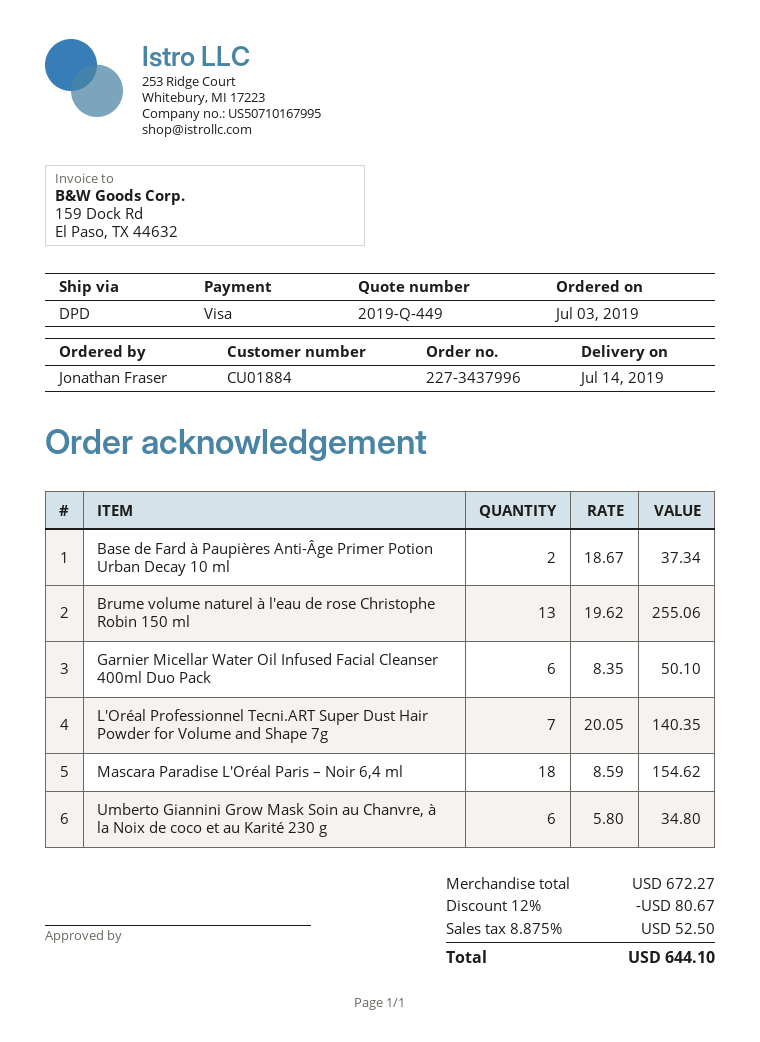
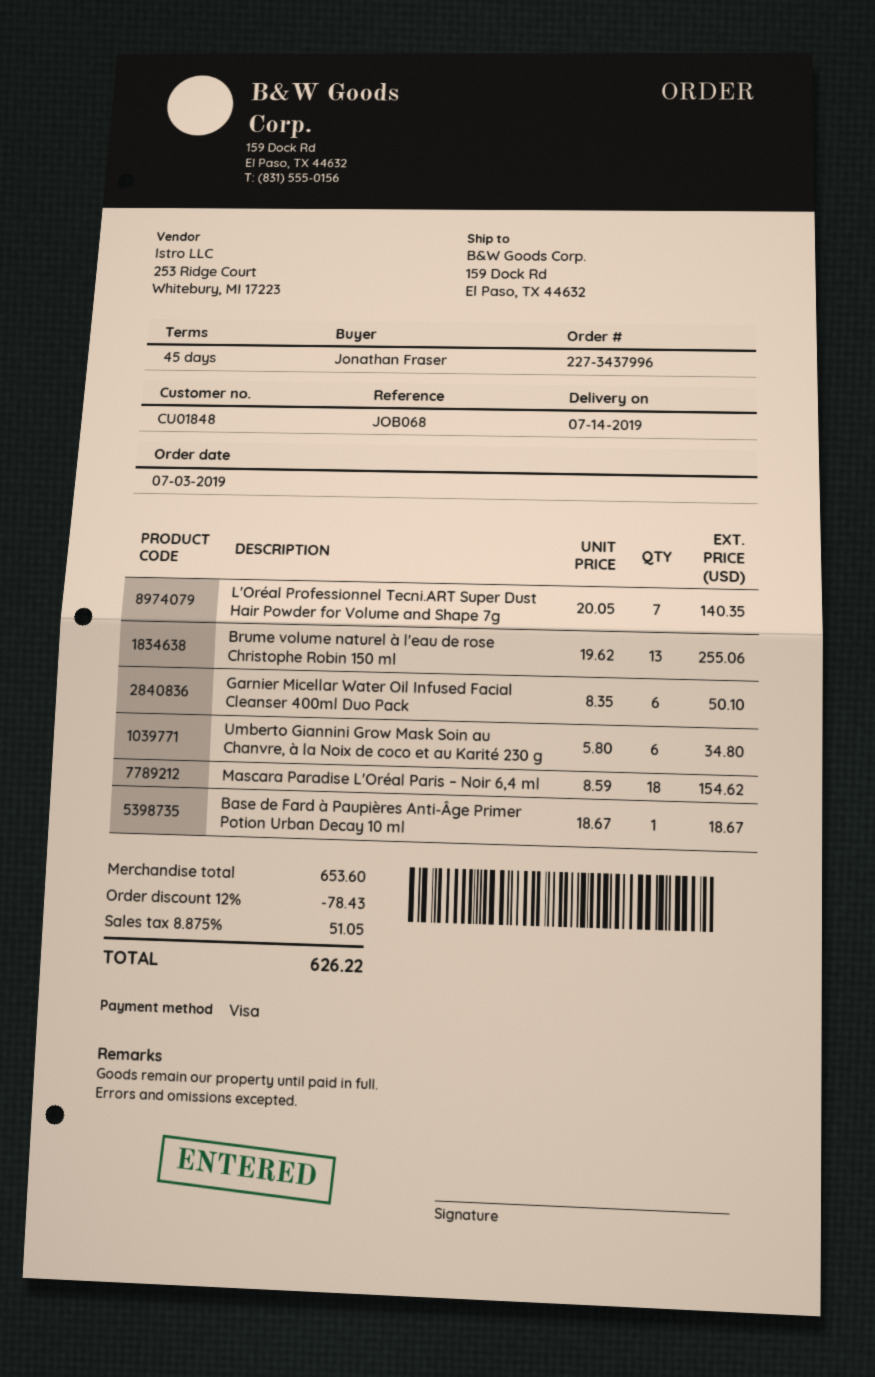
customer number: CU01884 -> CU01848
Base de Fard à Paupières Anti-Âge Primer Potion Urban Decay 10 ml: 2 x 18.67 = 37.34 -> 1 x 18.67 = 18.67
subtotal: 672.27 -> 653.60
discount: 12% = 80.67 -> 12% = 78.43
tax: 8.875% = 52.50 -> 8.875% = 51.05
total: 644.10 -> 626.22

